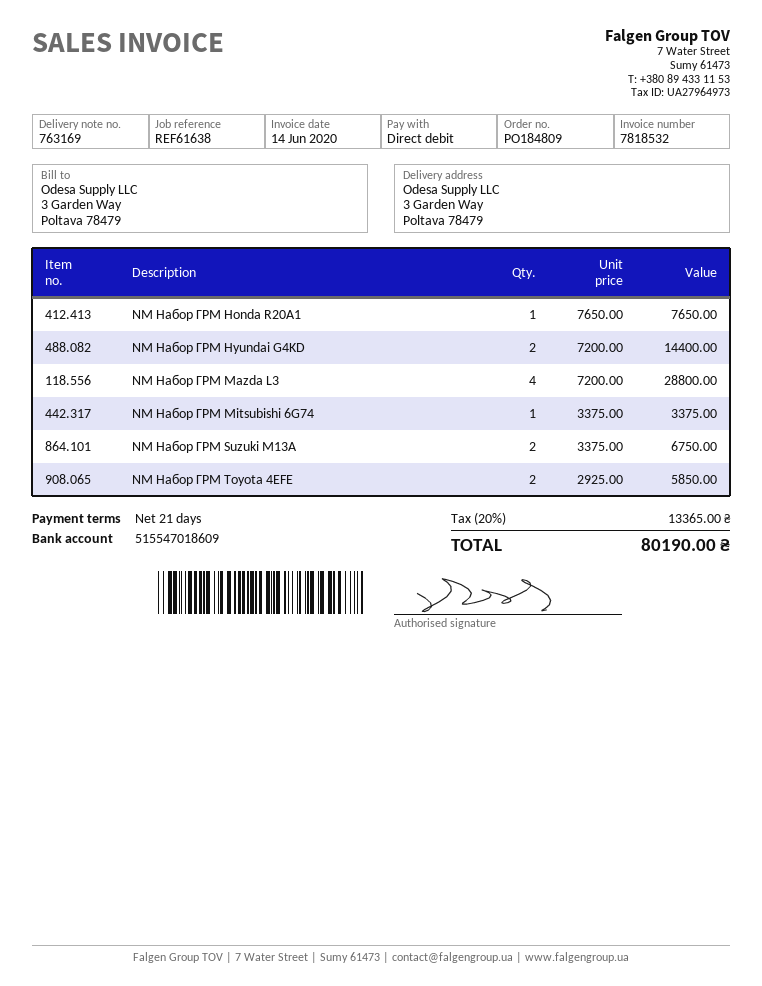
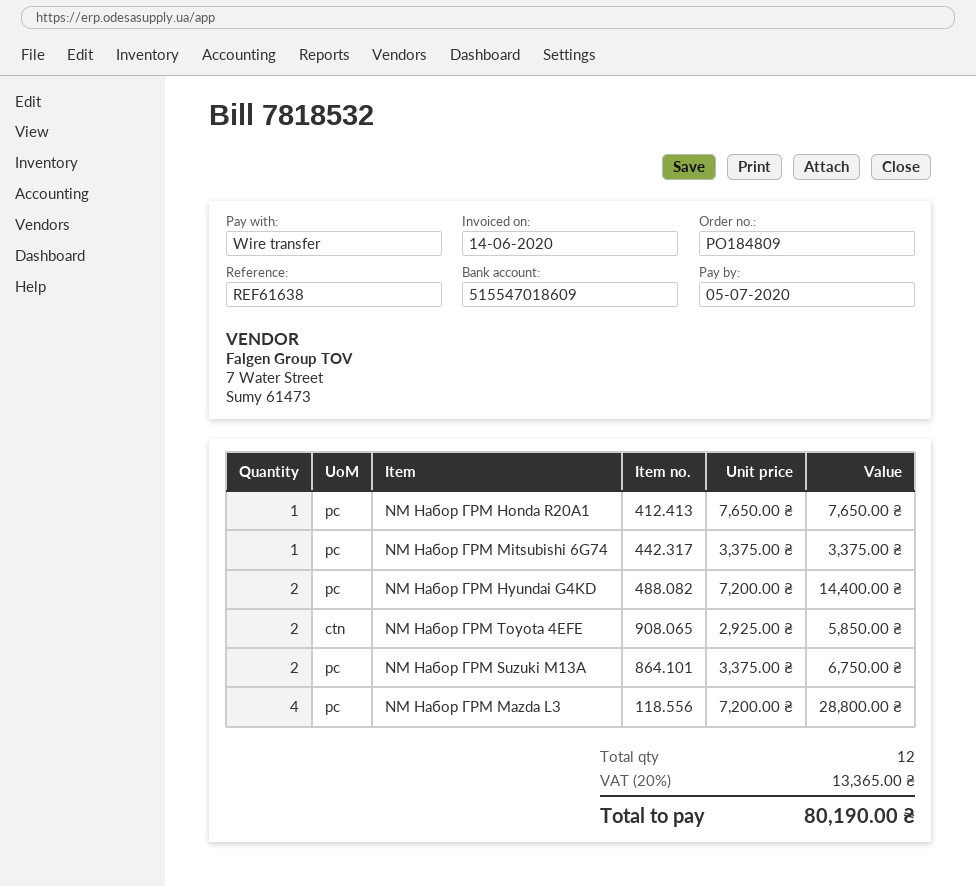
payment method: direct debit -> bank transfer

